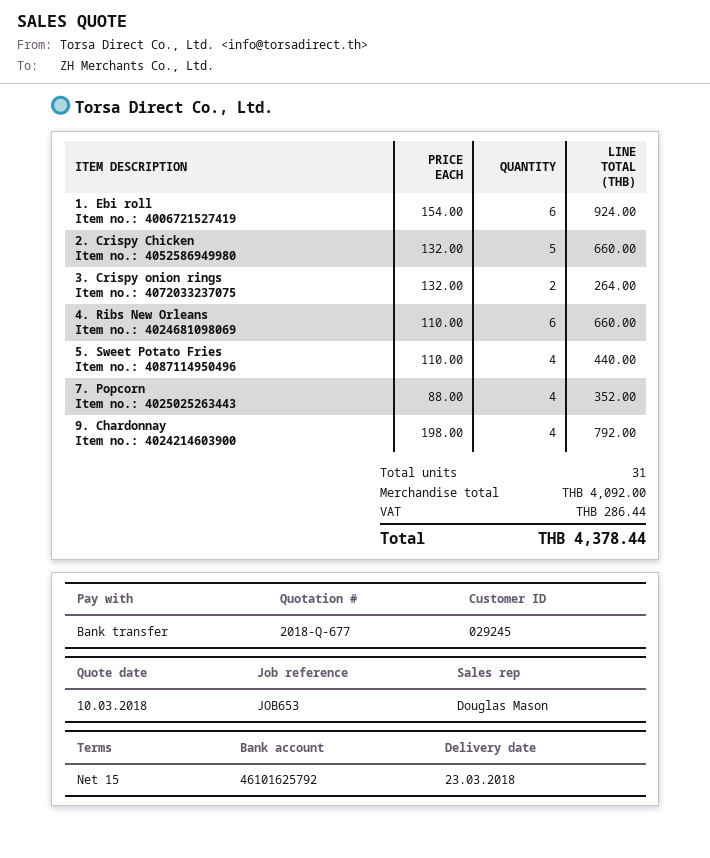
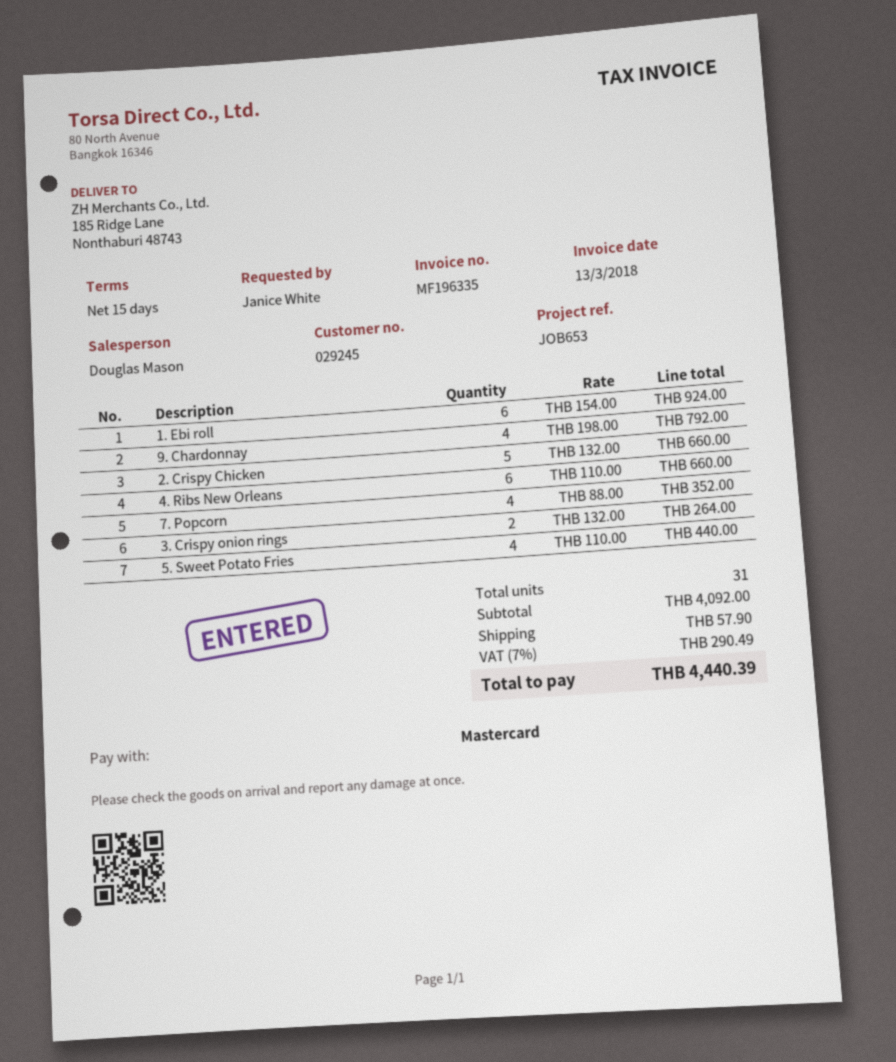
payment method: bank transfer -> Mastercard
shipping: none -> 57.90
tax: 286.44 -> 290.49
total: 4378.44 -> 4440.39

